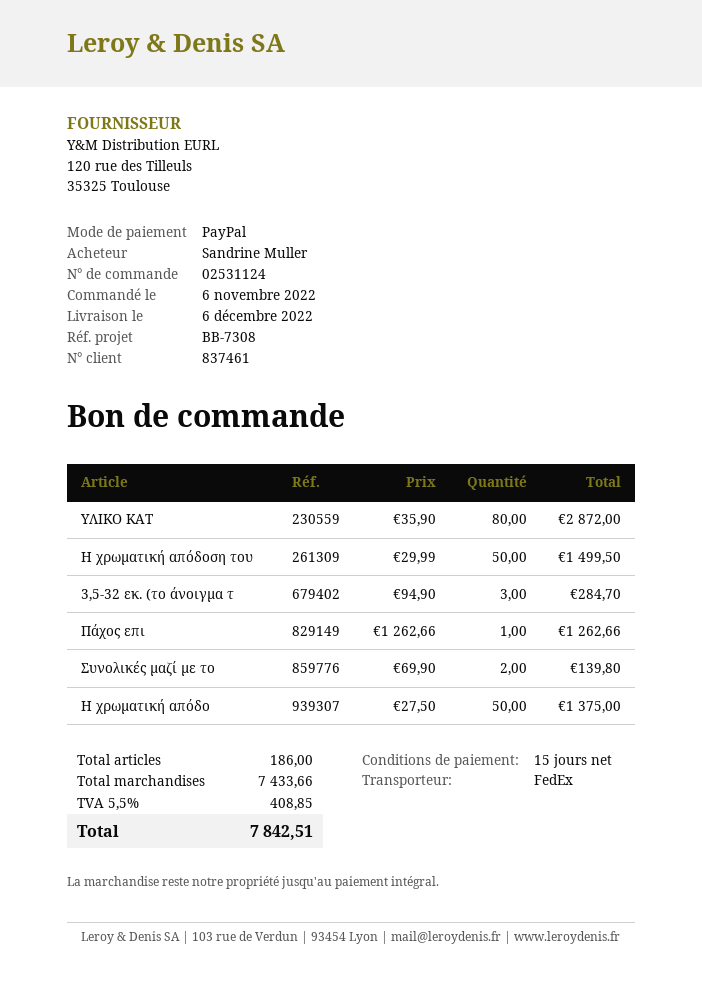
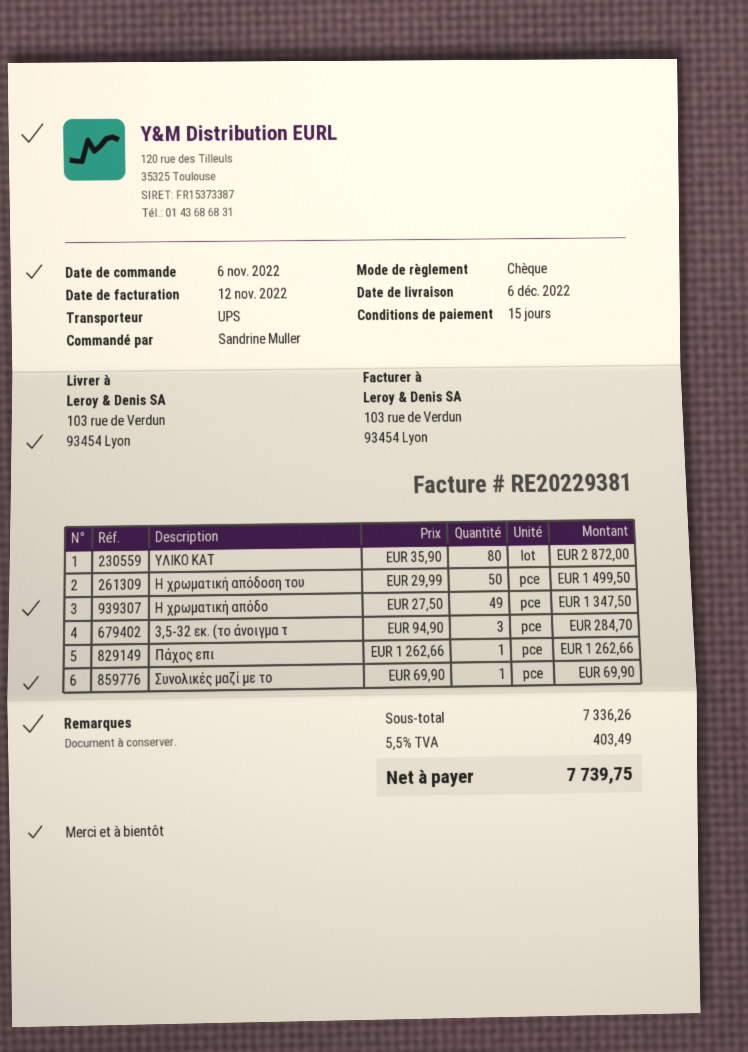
payment method: PayPal -> cheque
shipping method: FedEx -> UPS
Συνολικές μαζί με το: 2 x 69.90 = 139.80 -> 1 x 69.90 = 69.90
Η χρωματική απόδο: 50 x 27.50 = 1375.00 -> 49 x 27.50 = 1347.50
subtotal: 7433.66 -> 7336.26
tax: 5.5% = 408.85 -> 5.5% = 403.49
total: 7842.51 -> 7739.75

